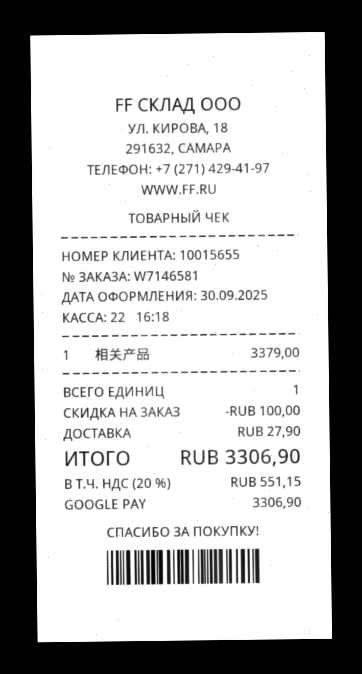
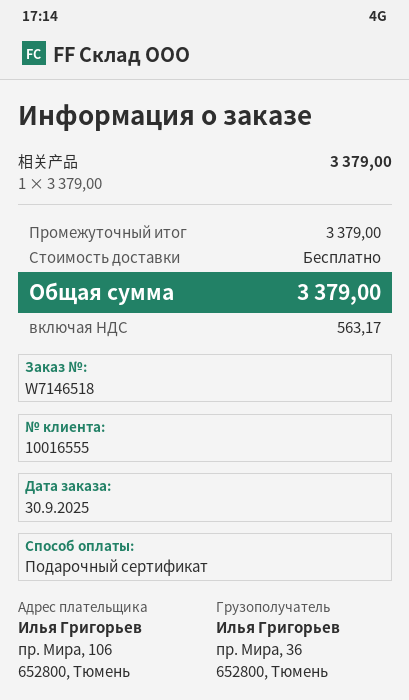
order number: W7146581 -> W7146518
customer number: 10015655 -> 10016555
payment method: Google Pay -> gift card
discount: 100.00 -> none
shipping: 27.90 -> 0.00
tax: 551.15 -> 563.17
total: 3306.90 -> 3379.00

